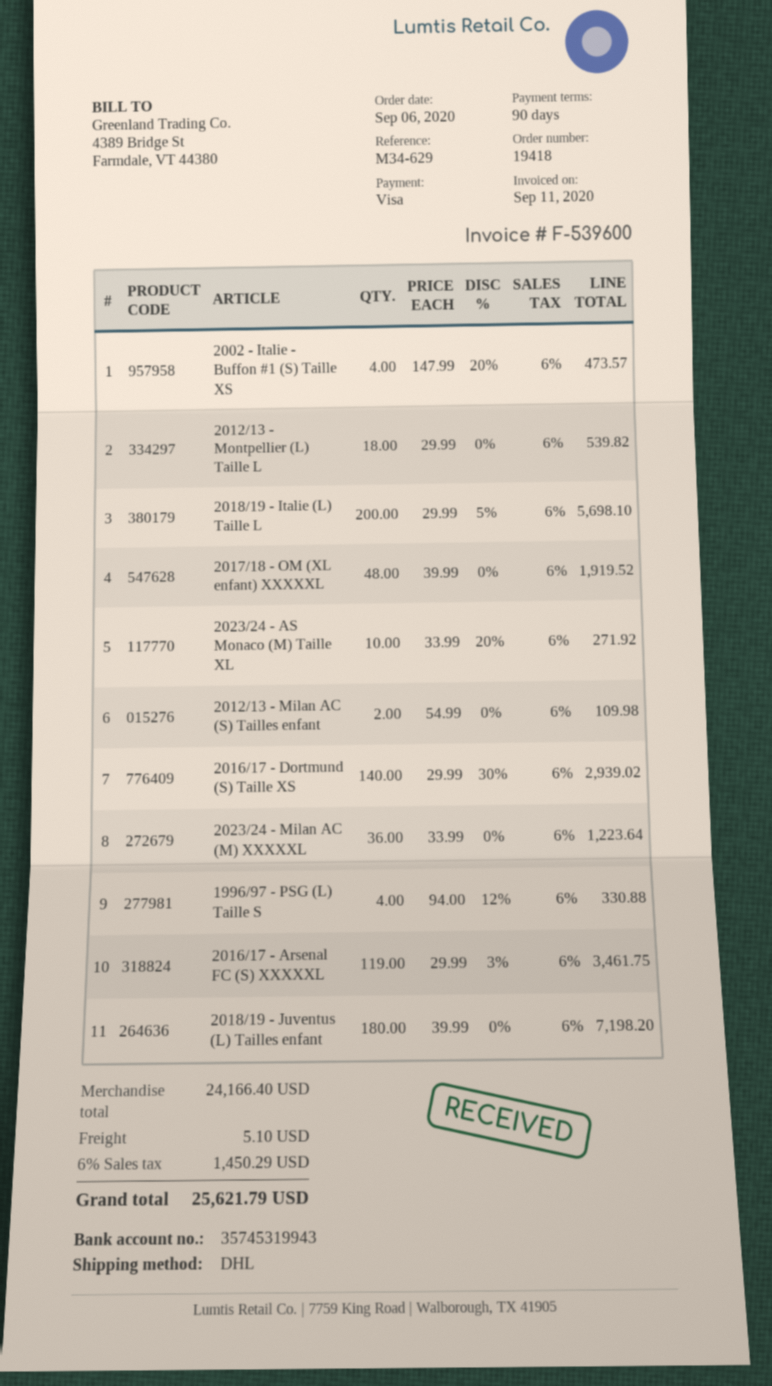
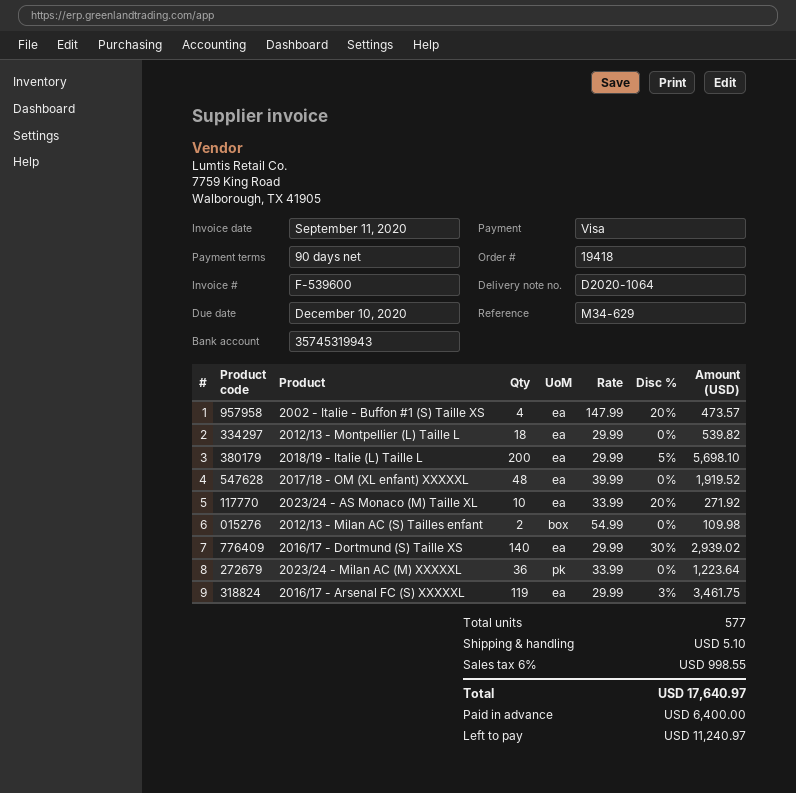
1996/97 - PSG (L) Taille S: 4 x 94.00 - 12% = 330.88 -> none
2018/19 - Juventus (L) Tailles enfant: 180 x 39.99 = 7198.20 -> none
tax: 6% = 1450.29 -> 6% = 998.55
total: 25621.79 -> 17640.97

